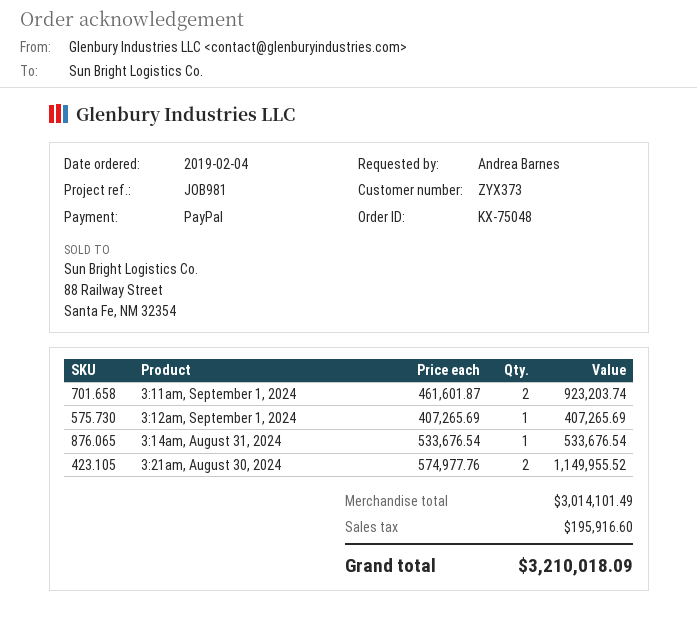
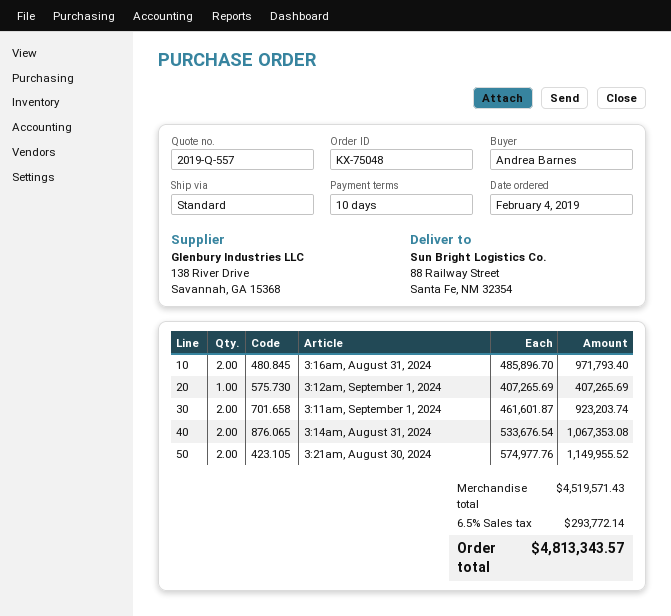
3:14am, August 31, 2024: 1 x 533676.54 = 533676.54 -> 2 x 533676.54 = 1067353.08
3:16am, August 31, 2024: none -> 2 x 485896.70 = 971793.40
subtotal: 3014101.49 -> 4519571.43
tax: 195916.60 -> 293772.14
total: 3210018.09 -> 4813343.57

